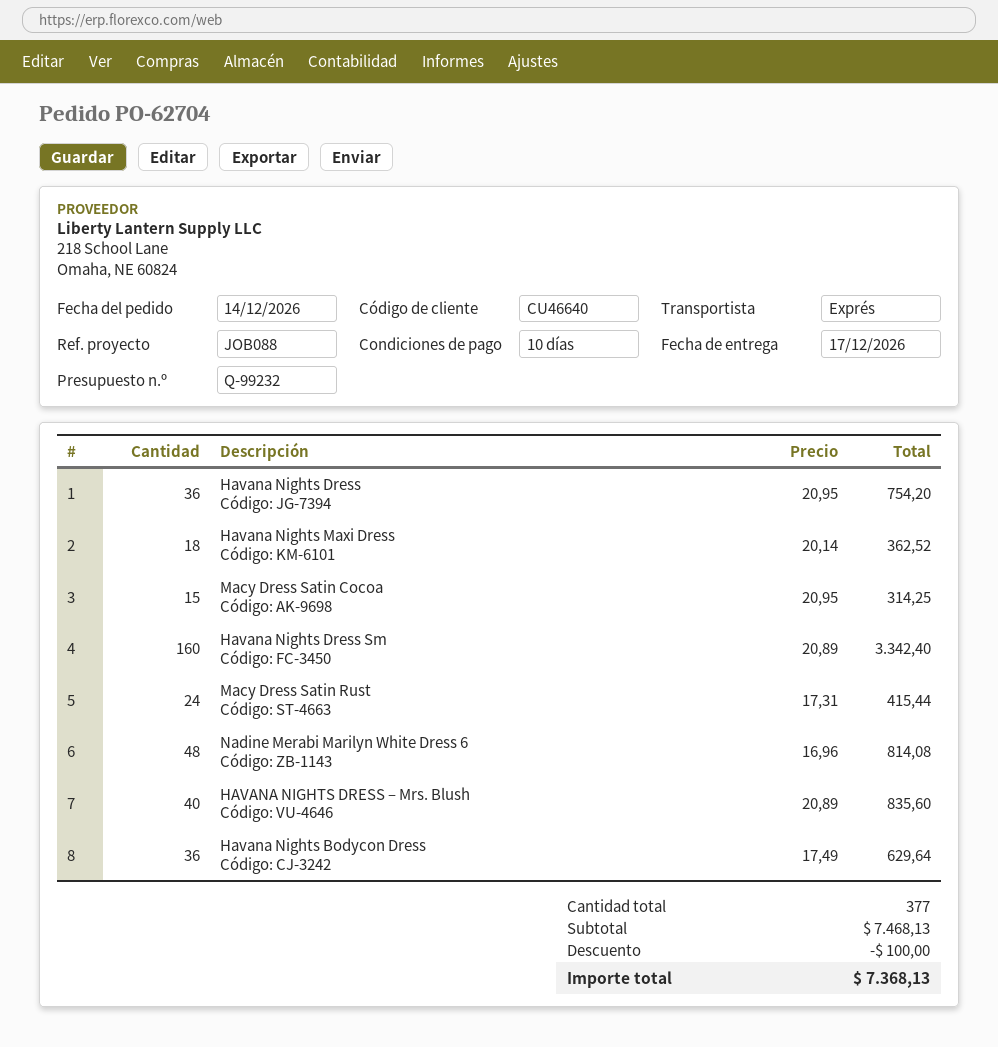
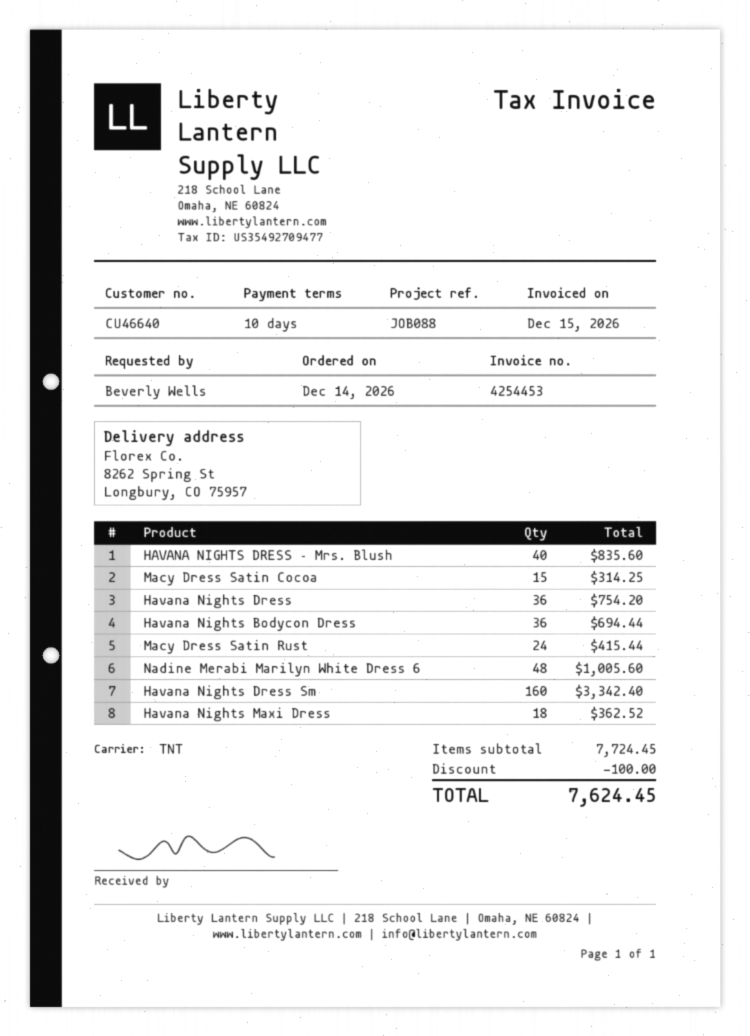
shipping method: express -> TNT
Nadine Merabi Marilyn White Dress 6: 48 for 814.08 -> 48 for 1005.60
Havana Nights Bodycon Dress: 36 for 629.64 -> 36 for 694.44
subtotal: 7468.13 -> 7724.45
total: 7368.13 -> 7624.45

